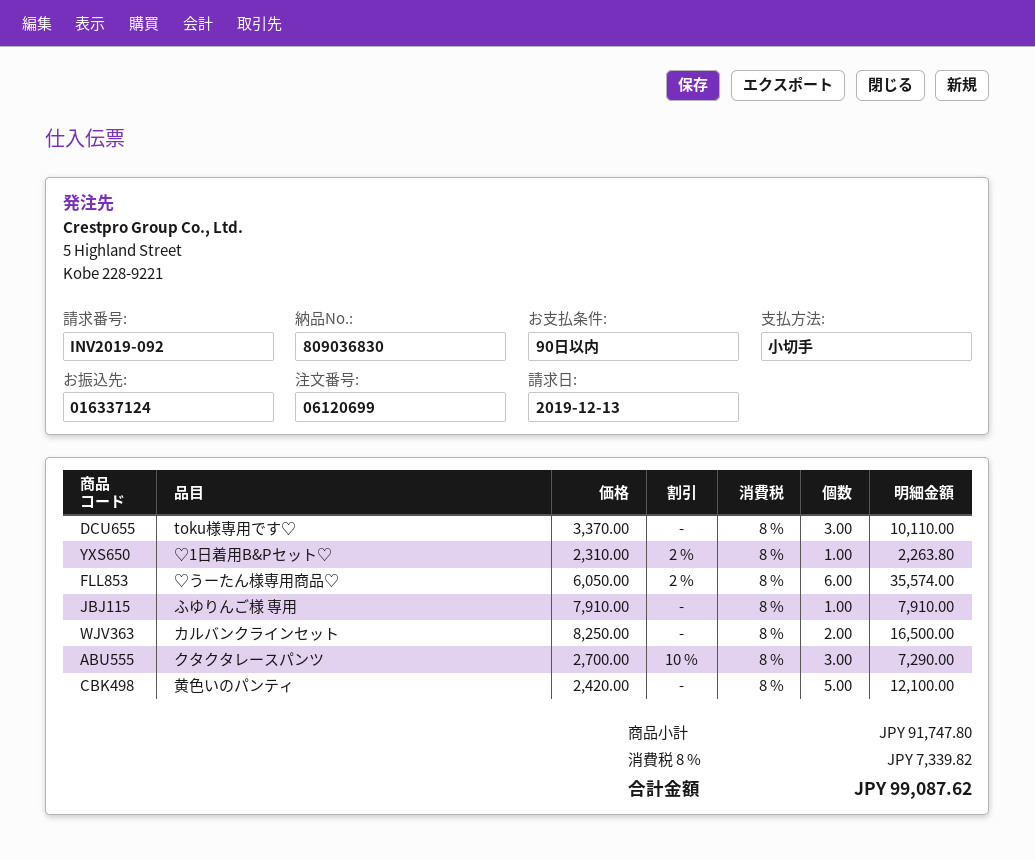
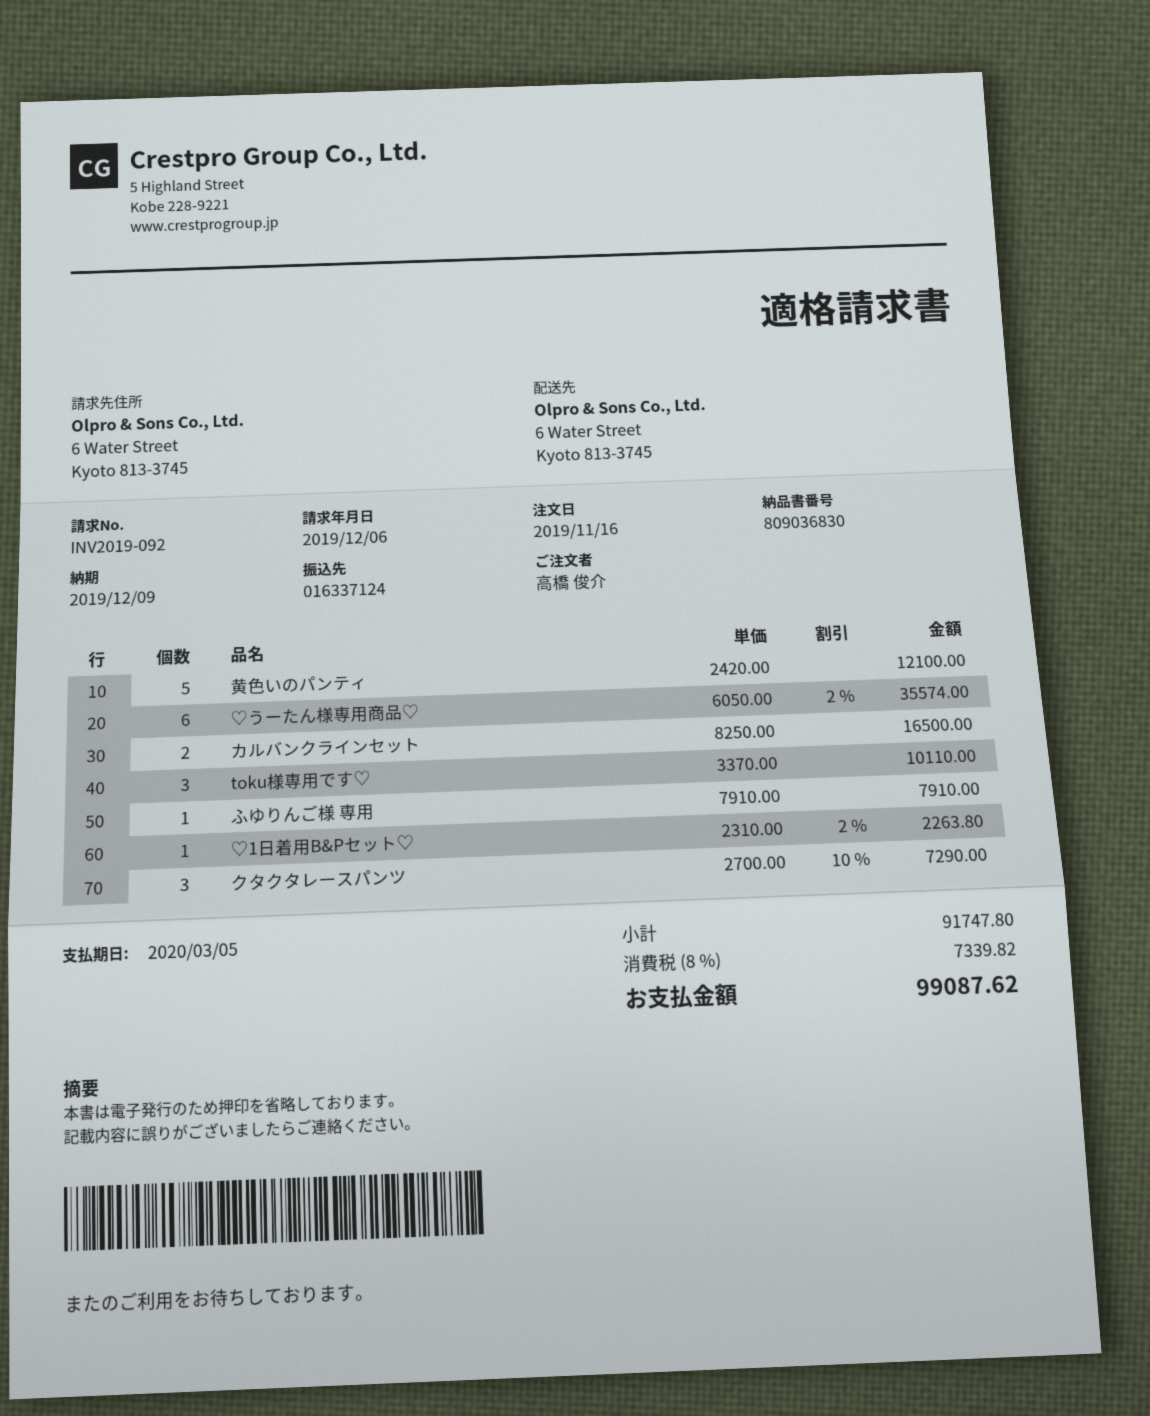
invoice date: 2019-12-13 -> 2019-12-06

